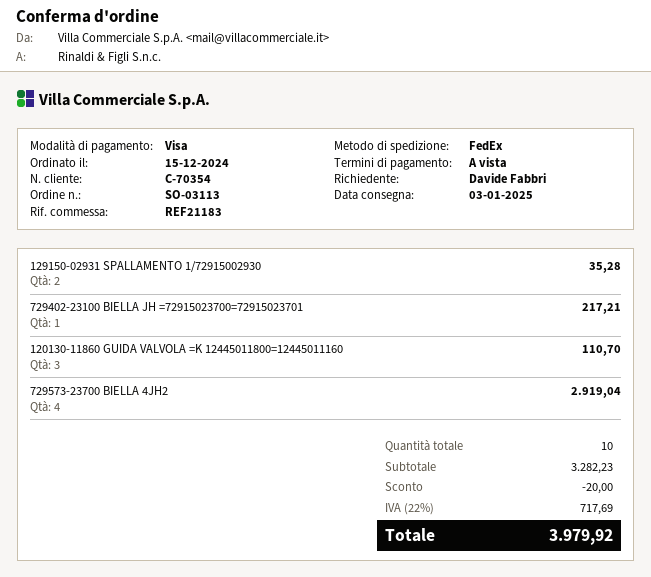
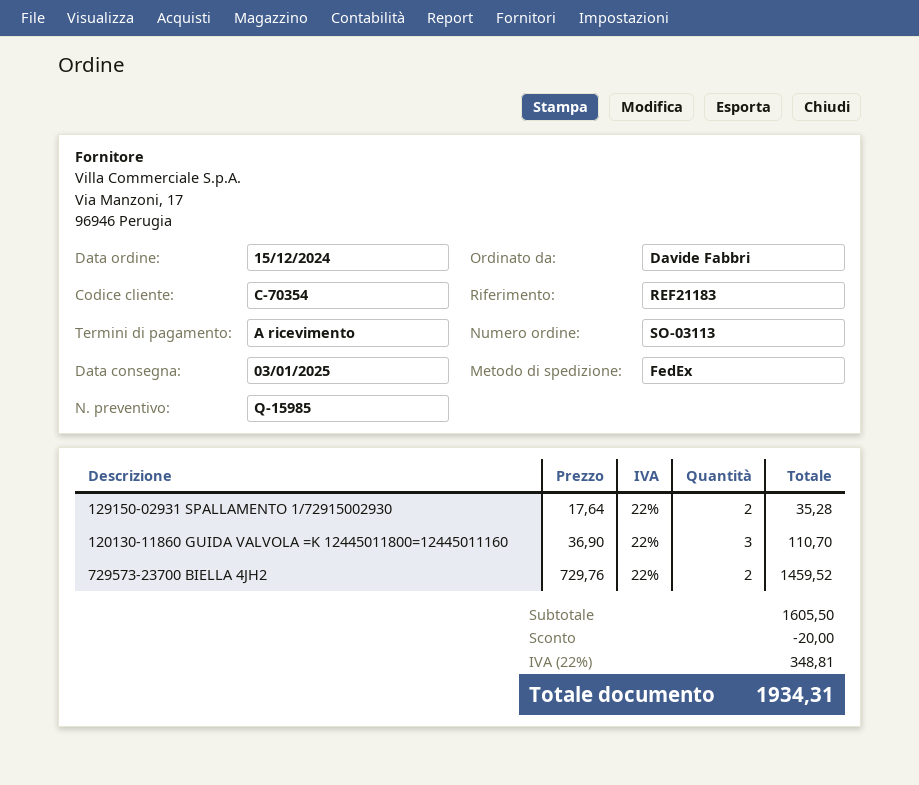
729402-23100 BIELLA JH =72915023700=72915023701: 1 for 217.21 -> none
729573-23700 BIELLA 4JH2: 4 for 2919.04 -> 2 for 1459.52
subtotal: 3282.23 -> 1605.50
tax: 22% = 717.69 -> 22% = 348.81
total: 3979.92 -> 1934.31

